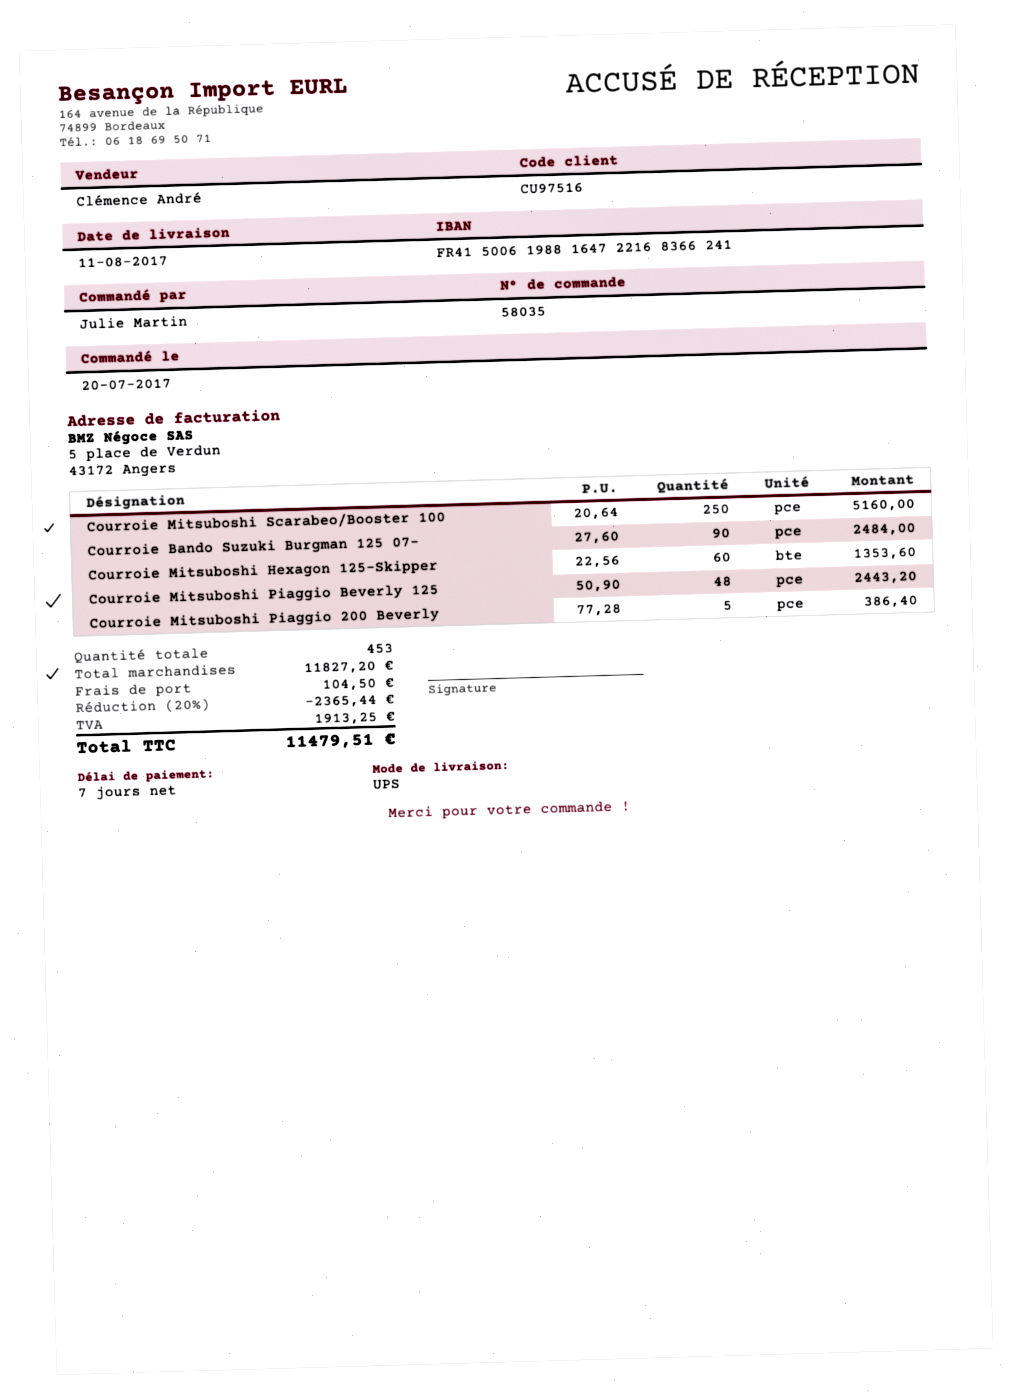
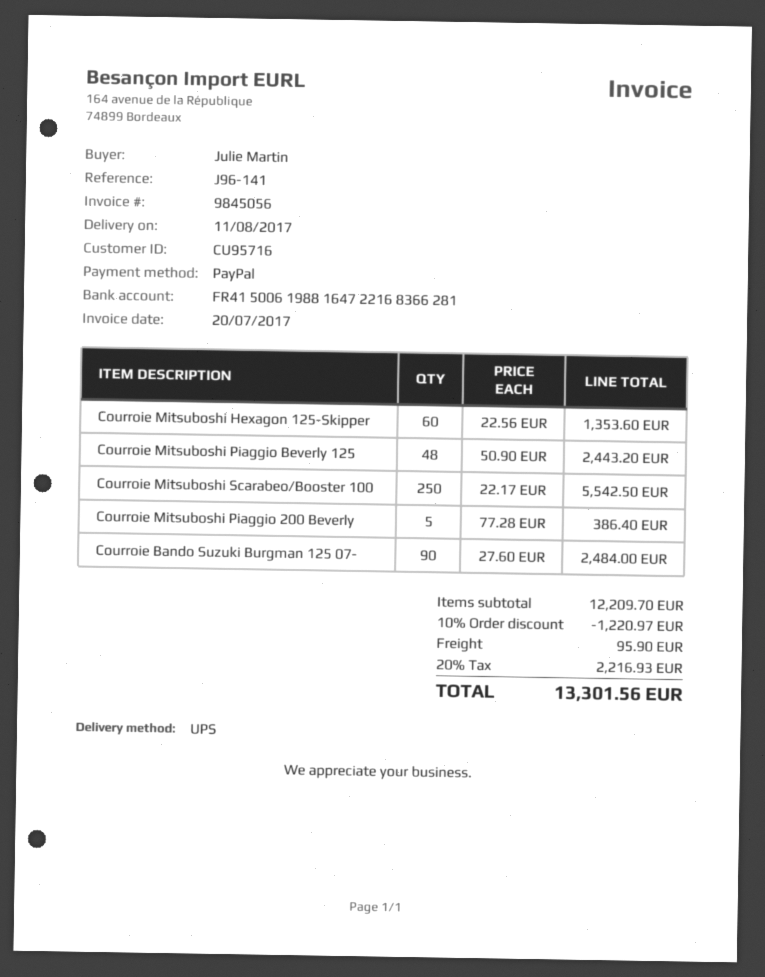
customer number: CU97516 -> CU95716
bank account: FR4150061988164722168366241 -> FR4150061988164722168366281
Courroie Mitsuboshi Scarabeo/Booster 100: 250 x 20.64 = 5160.00 -> 250 x 22.17 = 5542.50
subtotal: 11827.20 -> 12209.70
discount: 20% = 2365.44 -> 10% = 1220.97
shipping: 104.50 -> 95.90
tax: 1913.25 -> 2216.93
total: 11479.51 -> 13301.56

